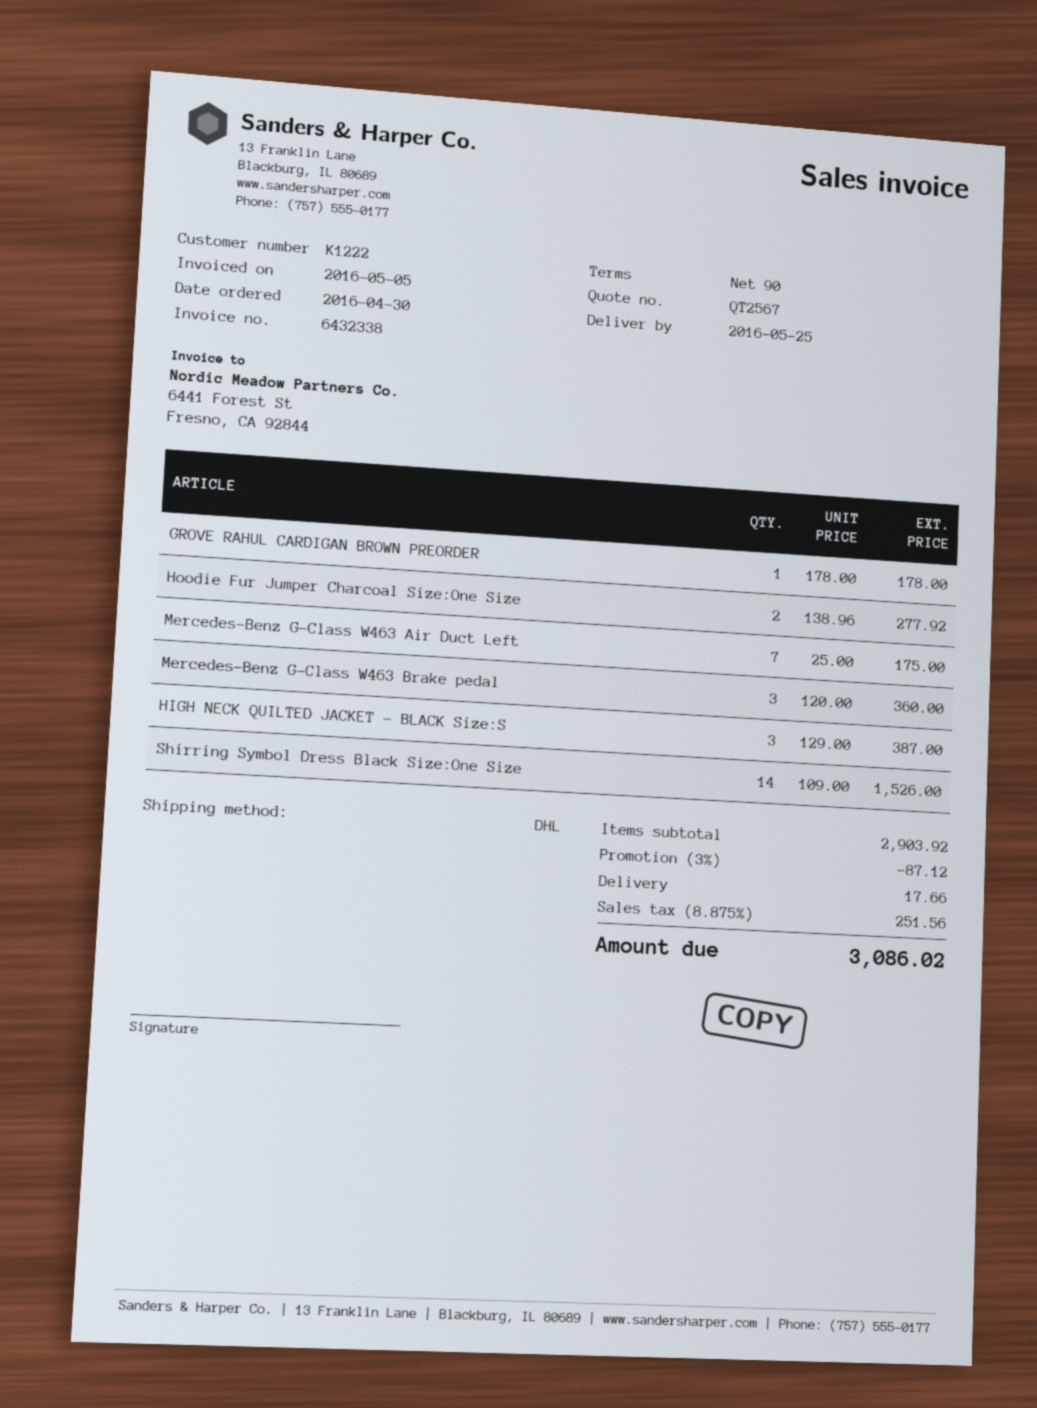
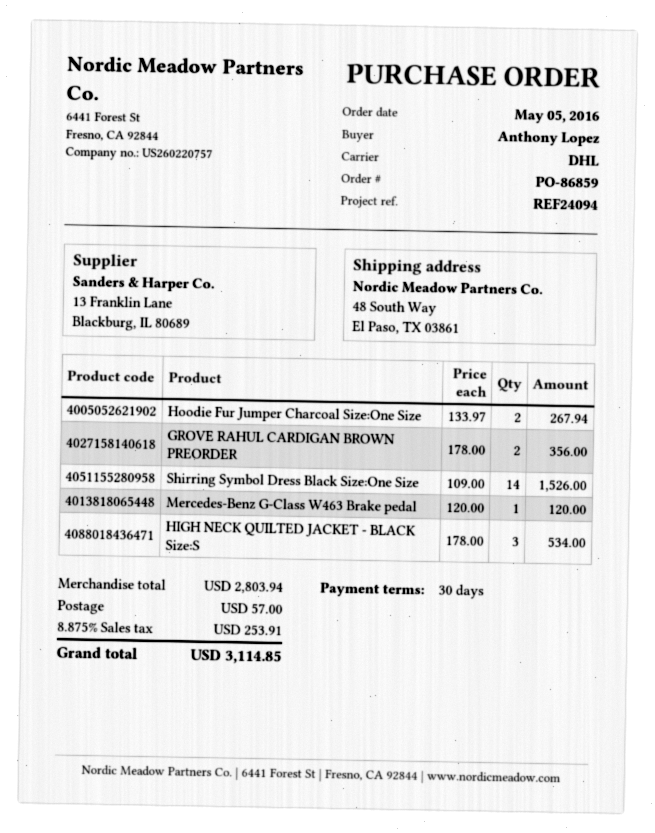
order date: 2016-04-30 -> 2016-05-05
payment terms: 90 days -> 30 days
GROVE RAHUL CARDIGAN BROWN PREORDER: 1 x 178.00 = 178.00 -> 2 x 178.00 = 356.00
Hoodie Fur Jumper Charcoal Size:One Size: 2 x 138.96 = 277.92 -> 2 x 133.97 = 267.94
Mercedes-Benz G-Class W463 Air Duct Left: 7 x 25.00 = 175.00 -> none
Mercedes-Benz G-Class W463 Brake pedal: 3 x 120.00 = 360.00 -> 1 x 120.00 = 120.00
HIGH NECK QUILTED JACKET - BLACK Size:S: 3 x 129.00 = 387.00 -> 3 x 178.00 = 534.00
subtotal: 2903.92 -> 2803.94
discount: 3% = 87.12 -> none
shipping: 17.66 -> 57.00
tax: 8.875% = 251.56 -> 8.875% = 253.91
total: 3086.02 -> 3114.85

